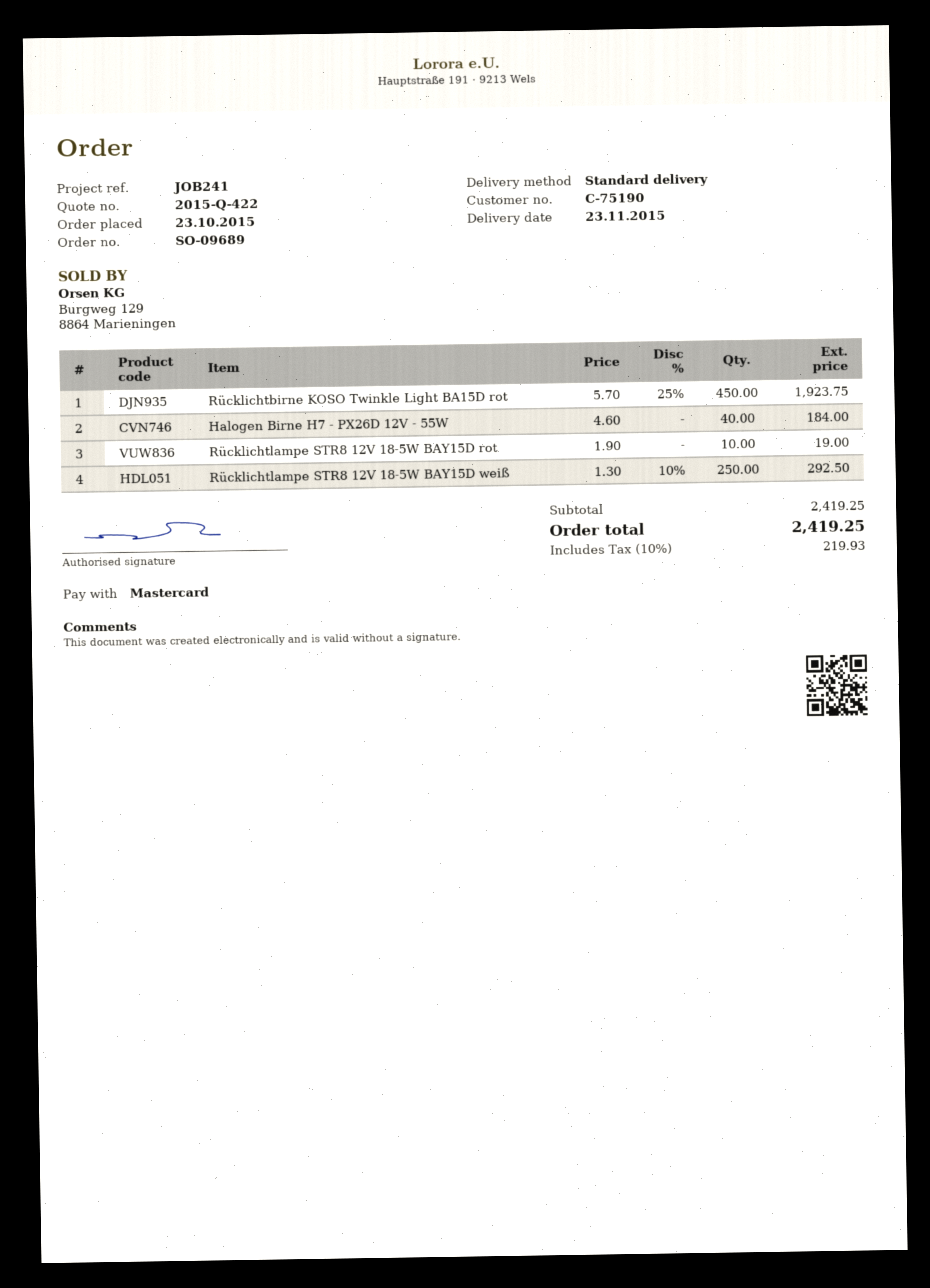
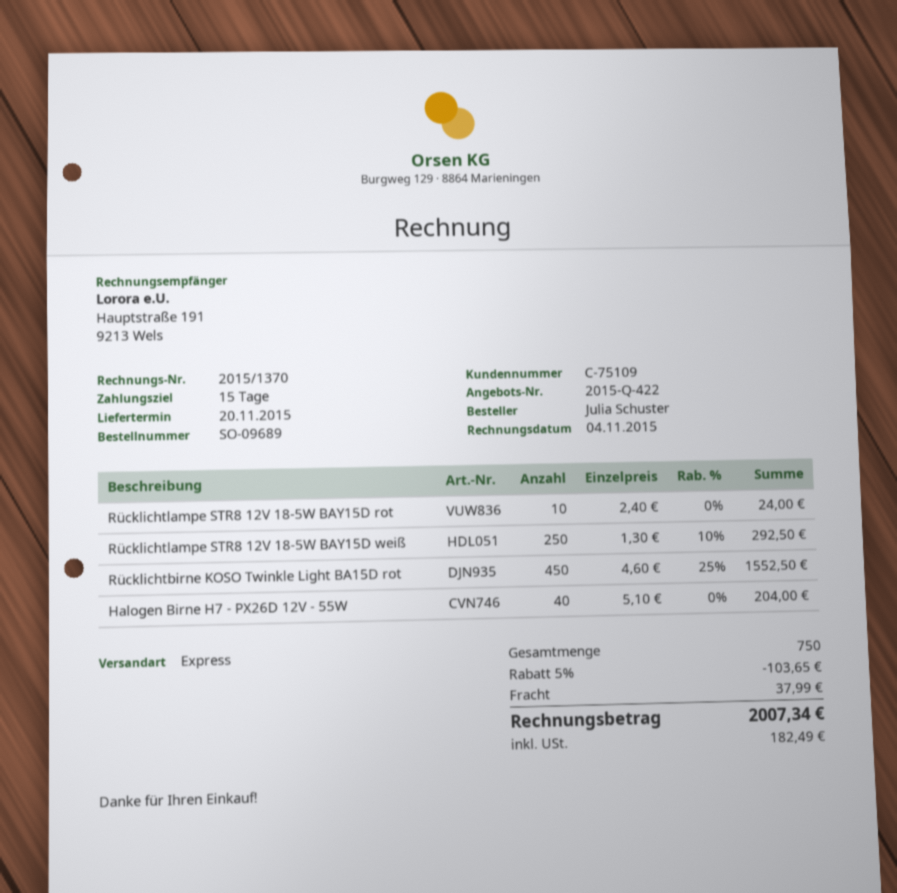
delivery date: 2015-11-23 -> 2015-11-20
customer number: C-75190 -> C-75109
shipping method: standard -> express
Rücklichtbirne KOSO Twinkle Light BA15D rot: 450 x 5.70 - 25% = 1923.75 -> 450 x 4.60 - 25% = 1552.50
Halogen Birne H7 - PX26D 12V - 55W: 40 x 4.60 = 184.00 -> 40 x 5.10 = 204.00
Rücklichtlampe STR8 12V 18-5W BAY15D rot: 10 x 1.90 = 19.00 -> 10 x 2.40 = 24.00
discount: none -> 5% = 103.65
shipping: none -> 37.99
tax: 219.93 -> 182.49
total: 2419.25 -> 2007.34

